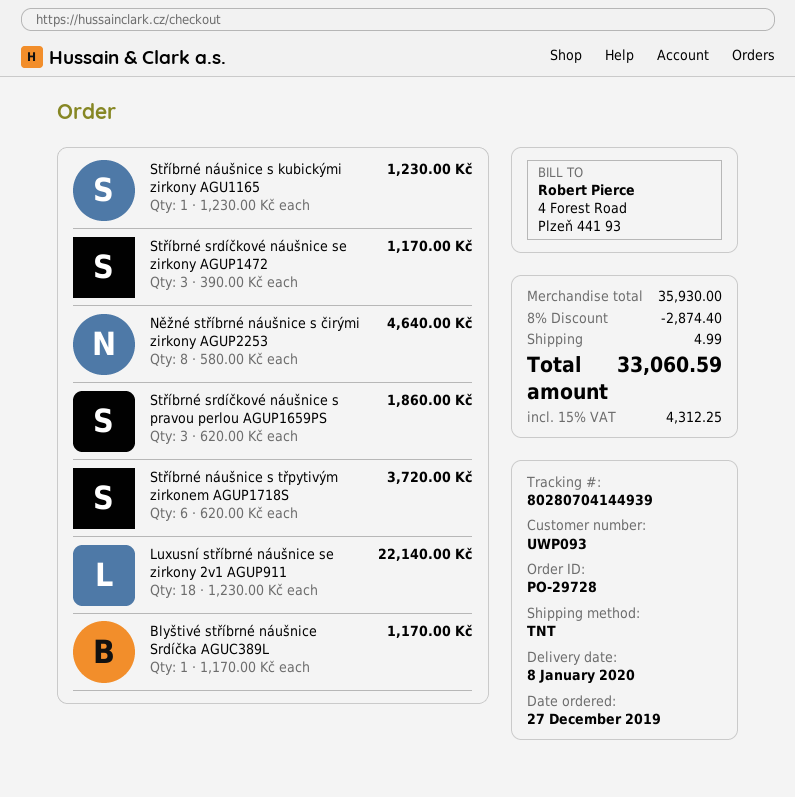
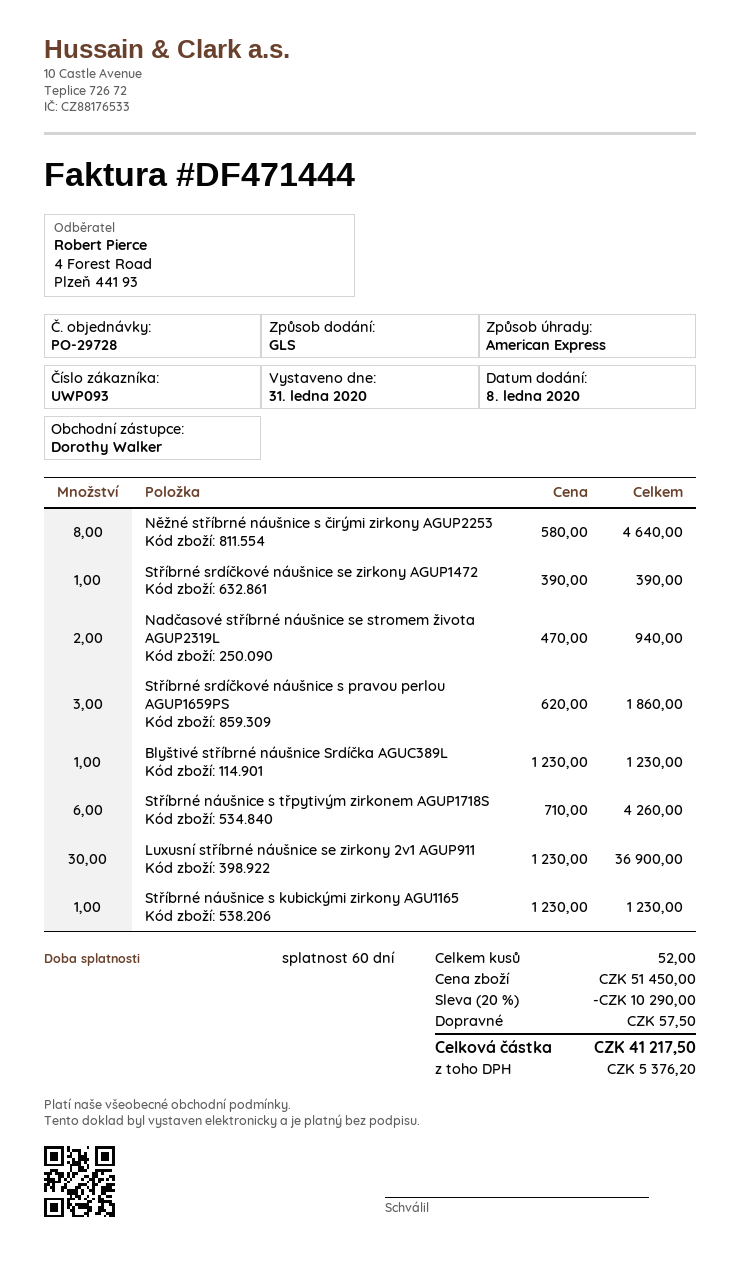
shipping method: TNT -> GLS
Stříbrné srdíčkové náušnice se zirkony AGUP1472: 3 x 390.00 = 1170.00 -> 1 x 390.00 = 390.00
Stříbrné náušnice s třpytivým zirkonem AGUP1718S: 6 x 620.00 = 3720.00 -> 6 x 710.00 = 4260.00
Luxusní stříbrné náušnice se zirkony 2v1 AGUP911: 18 x 1230.00 = 22140.00 -> 30 x 1230.00 = 36900.00
Blyštivé stříbrné náušnice Srdíčka AGUC389L: 1 x 1170.00 = 1170.00 -> 1 x 1230.00 = 1230.00
Nadčasové stříbrné náušnice se stromem života AGUP2319L: none -> 2 x 470.00 = 940.00
subtotal: 35930.00 -> 51450.00
discount: 8% = 2874.40 -> 20% = 10290.00
shipping: 4.99 -> 57.50
tax: 4312.25 -> 5376.20
total: 33060.59 -> 41217.50

